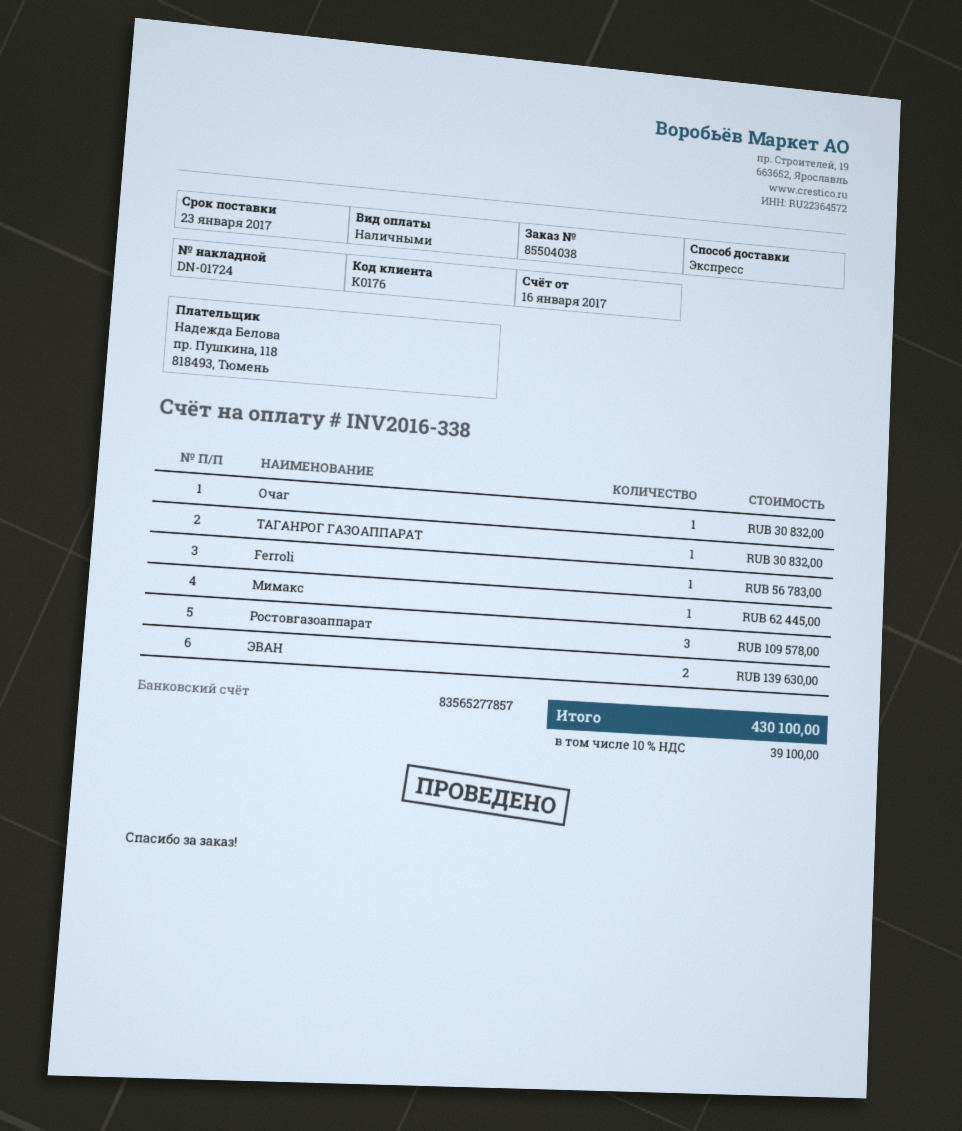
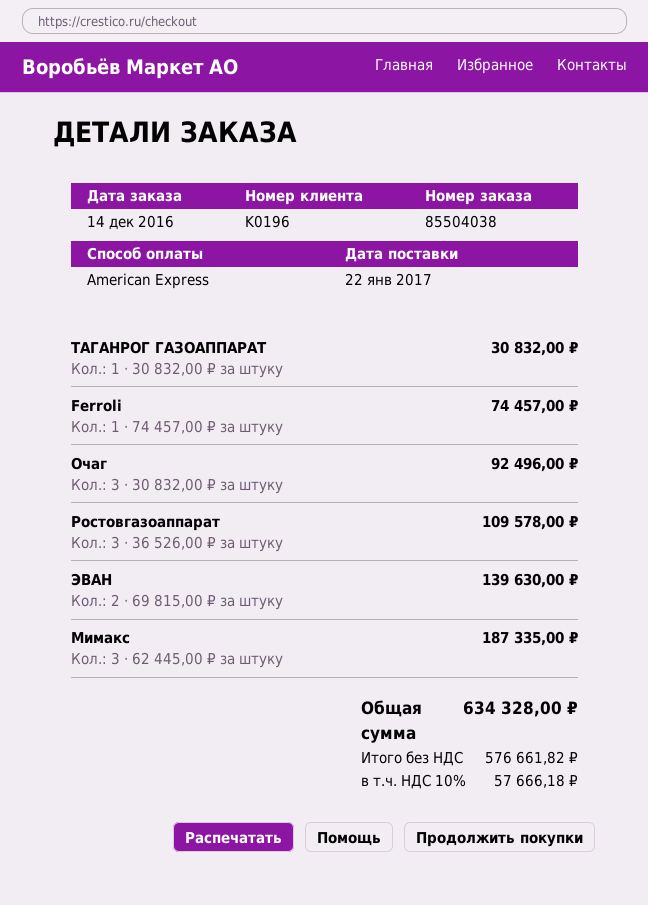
delivery date: 2017-01-23 -> 2017-01-22
customer number: K0176 -> K0196
payment method: cash -> American Express
Очаг: 1 for 30832.00 -> 3 for 92496.00
Ferroli: 1 for 56783.00 -> 1 for 74457.00
Мимакс: 1 for 62445.00 -> 3 for 187335.00
tax: 10% = 39100.00 -> 10% = 57666.18
total: 430100.00 -> 634328.00

